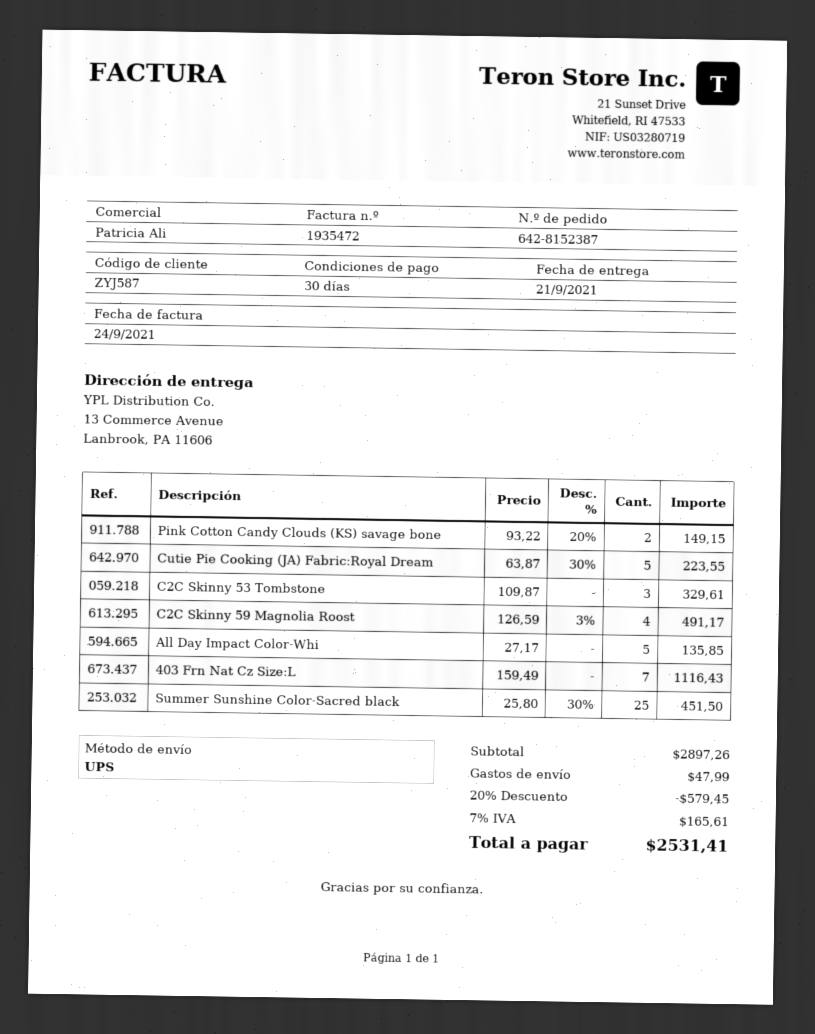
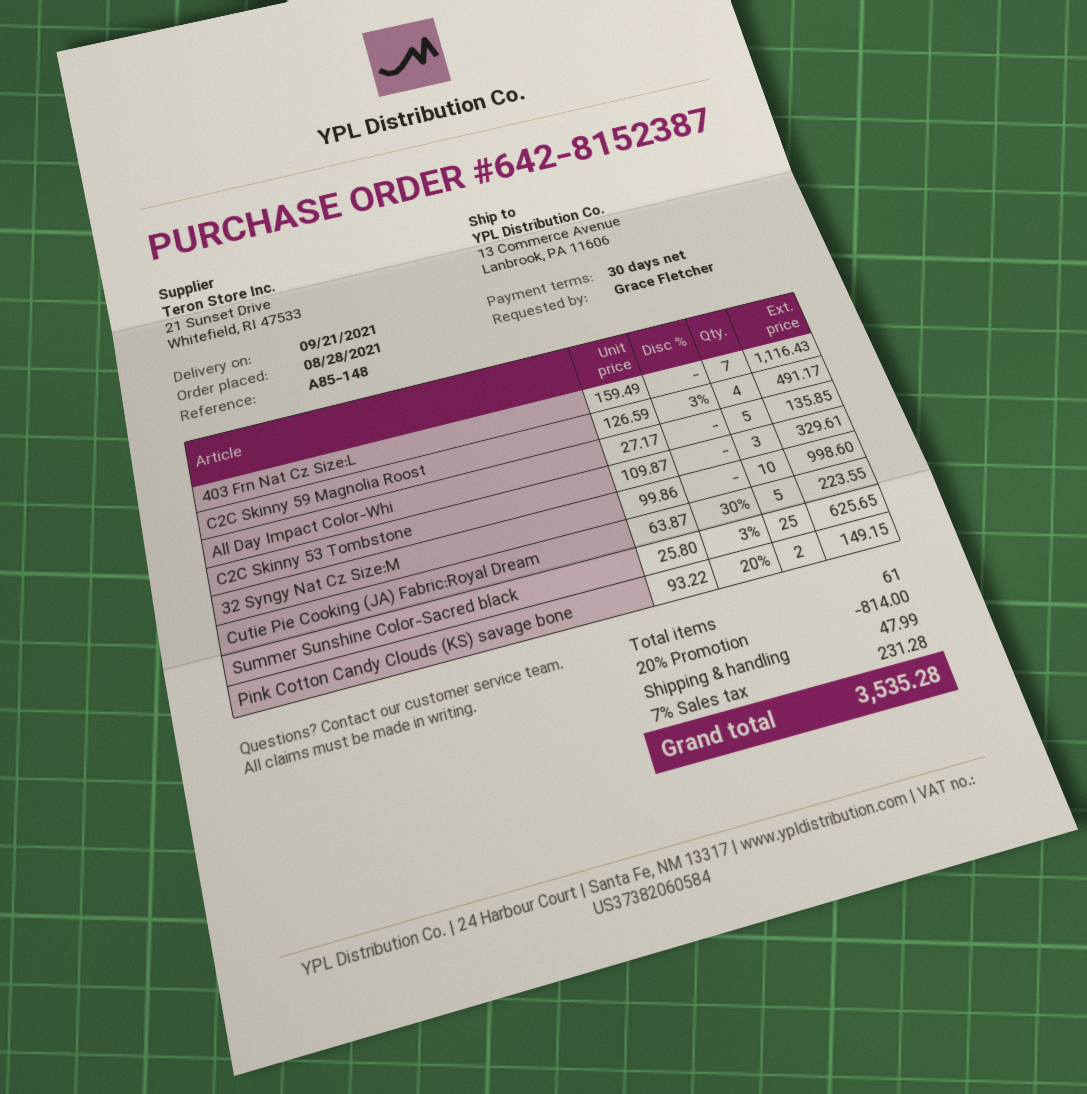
Summer Sunshine Color-Sacred black: 25 x 25.80 - 30% = 451.50 -> 25 x 25.80 - 3% = 625.65
32 Syngy Nat Cz Size:M: none -> 10 x 99.86 = 998.60
discount: 20% = 579.45 -> 20% = 814.00
tax: 7% = 165.61 -> 7% = 231.28
total: 2531.41 -> 3535.28

